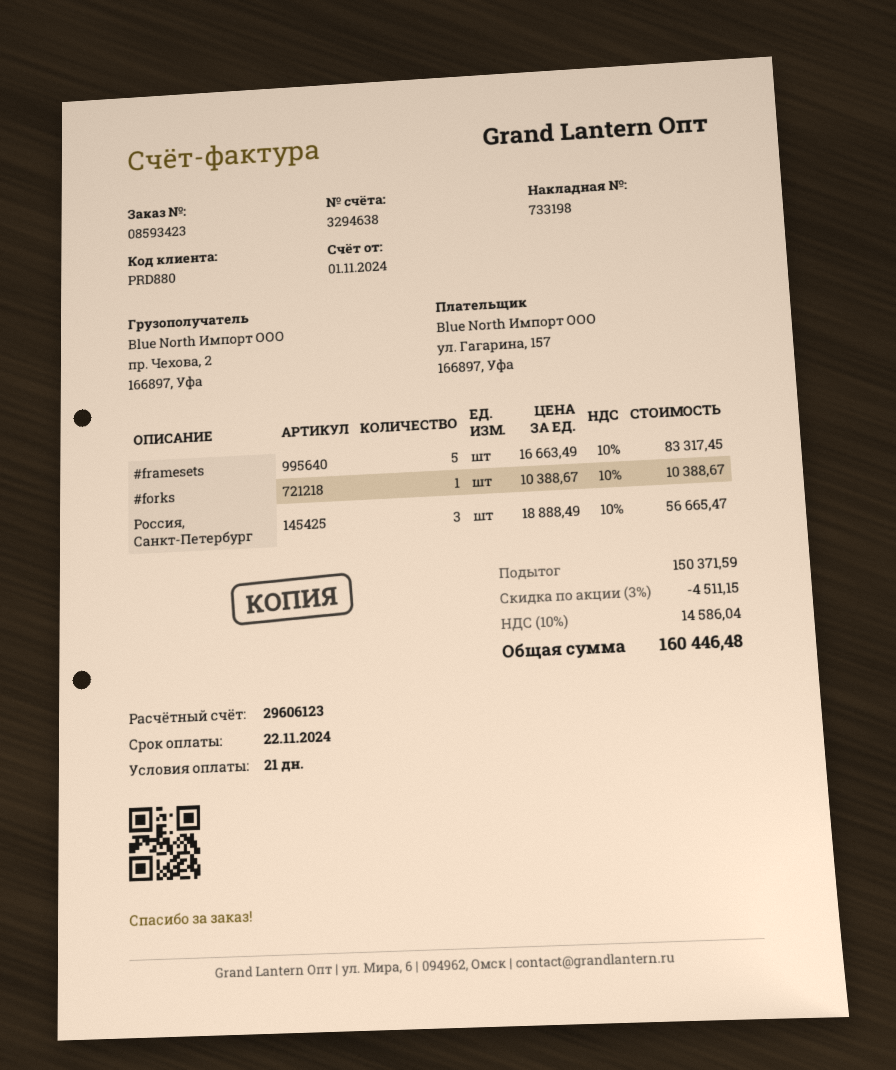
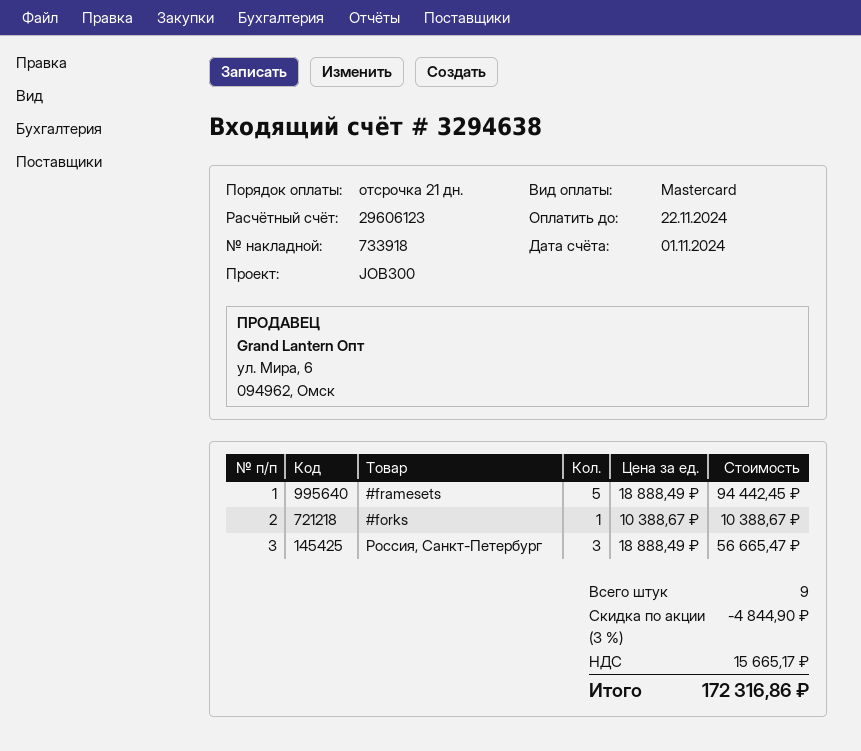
delivery note number: 733198 -> 733918
#framesets: 5 x 16663.49 = 83317.45 -> 5 x 18888.49 = 94442.45
discount: 3% = 4511.15 -> 3% = 4844.90
tax: 14586.04 -> 15665.17
total: 160446.48 -> 172316.86

